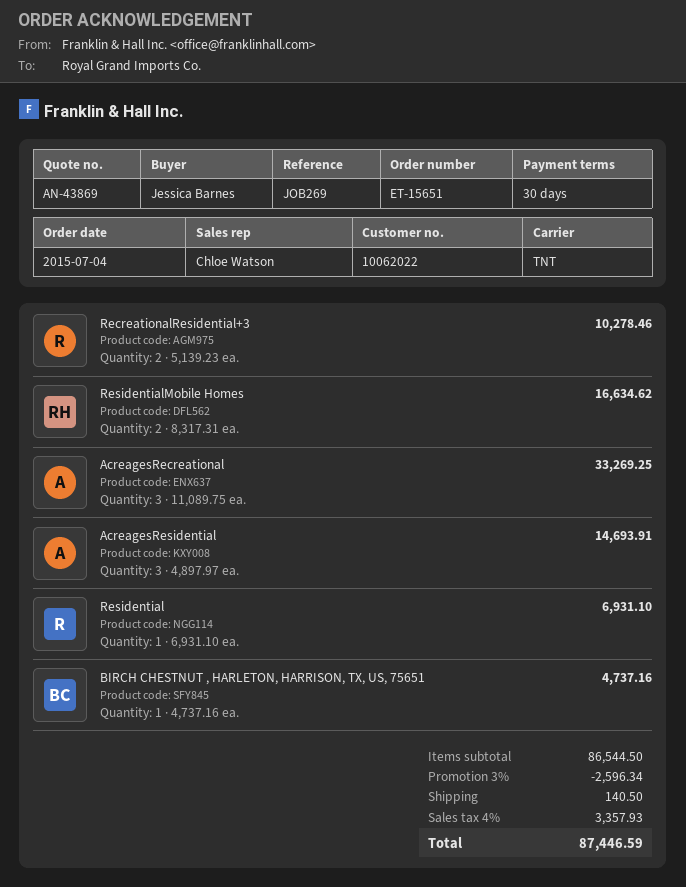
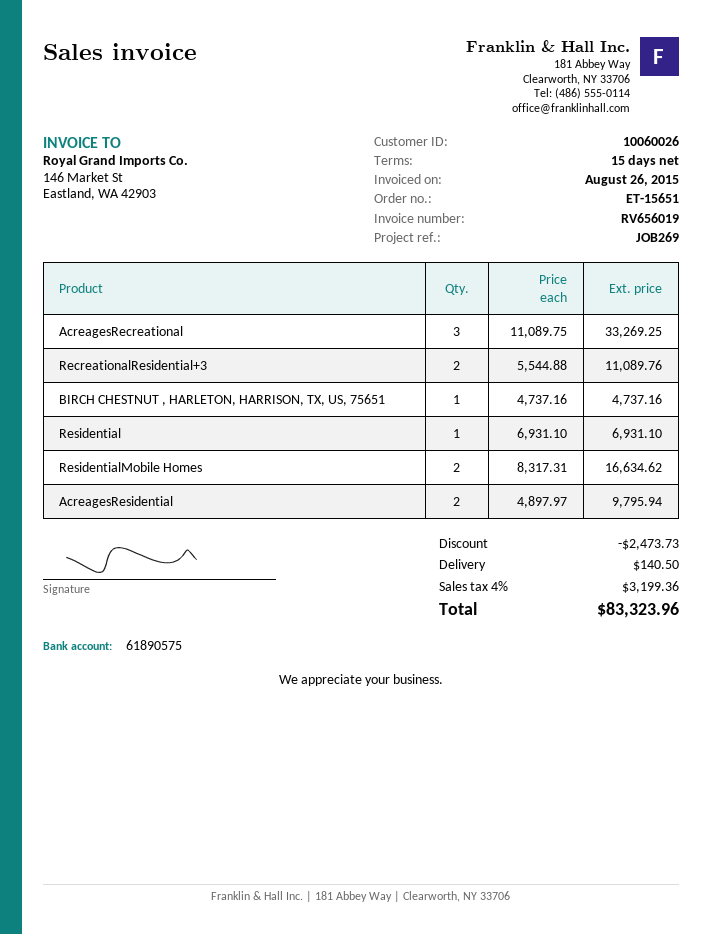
payment terms: 30 days -> 15 days
customer number: 10062022 -> 10060026
RecreationalResidential+3: 2 x 5139.23 = 10278.46 -> 2 x 5544.88 = 11089.76
AcreagesResidential: 3 x 4897.97 = 14693.91 -> 2 x 4897.97 = 9795.94
discount: 2596.34 -> 2473.73
tax: 4% = 3357.93 -> 4% = 3199.36
total: 87446.59 -> 83323.96

